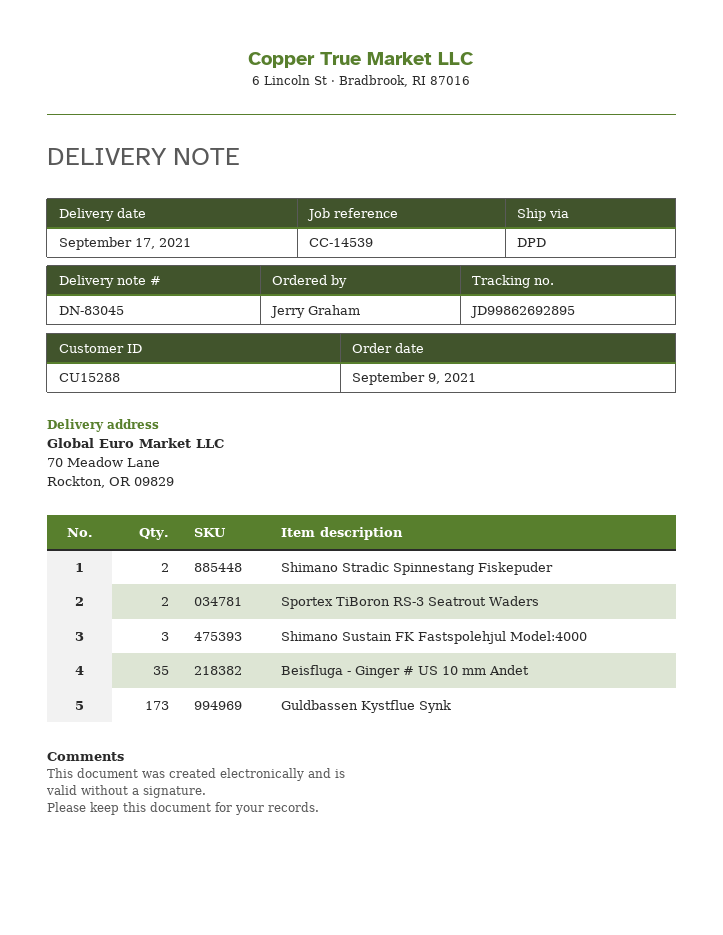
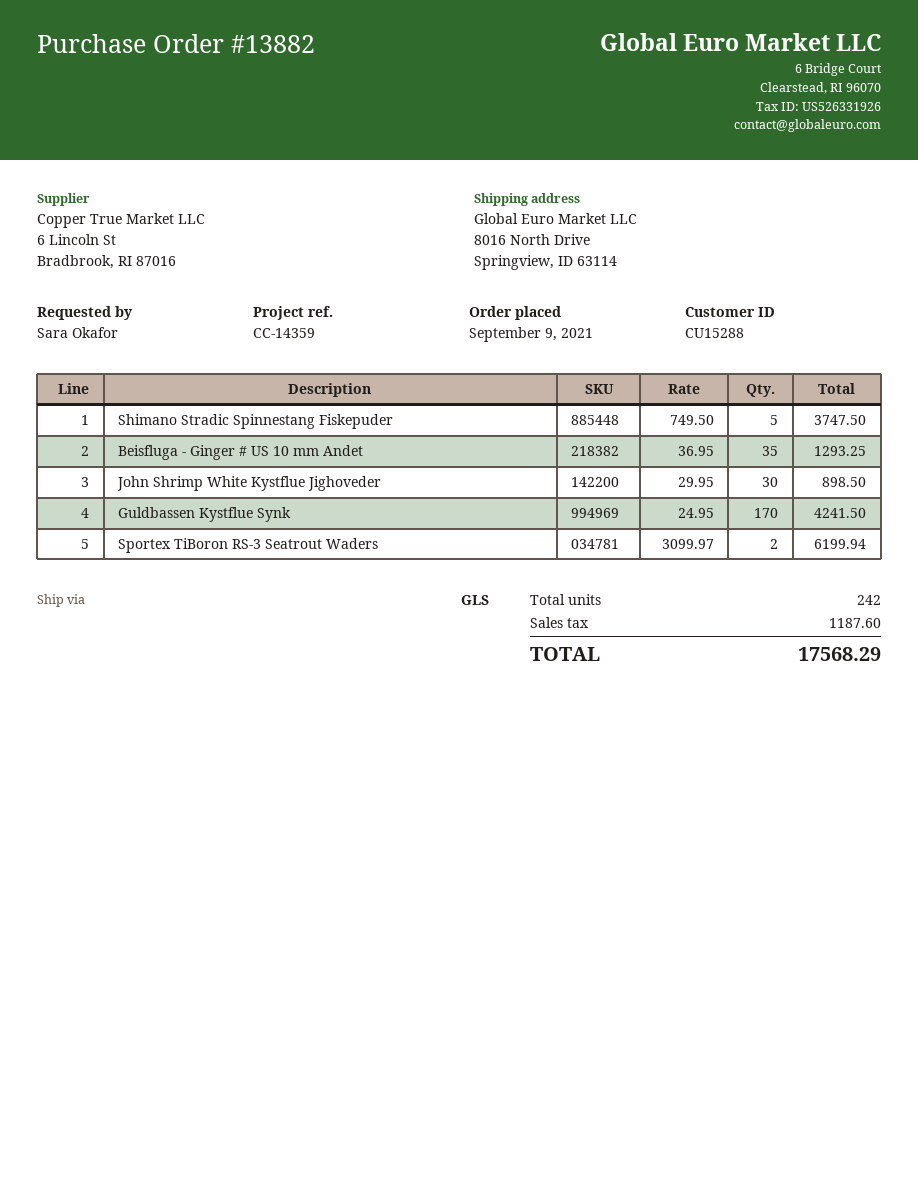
reference: CC-14539 -> CC-14359
ordered by: Jerry Graham -> Sara Okafor
shipping method: DPD -> GLS
ship to: 70 Meadow Lane, Rockton, OR 09829 -> 8016 North Drive, Springview, ID 63114
Shimano Stradic Spinnestang Fiskepuder: 2 -> 5
Shimano Sustain FK Fastspolehjul Model:4000: 3 -> none
Guldbassen Kystflue Synk: 173 -> 170
John Shrimp White Kystflue Jighoveder: none -> 30

